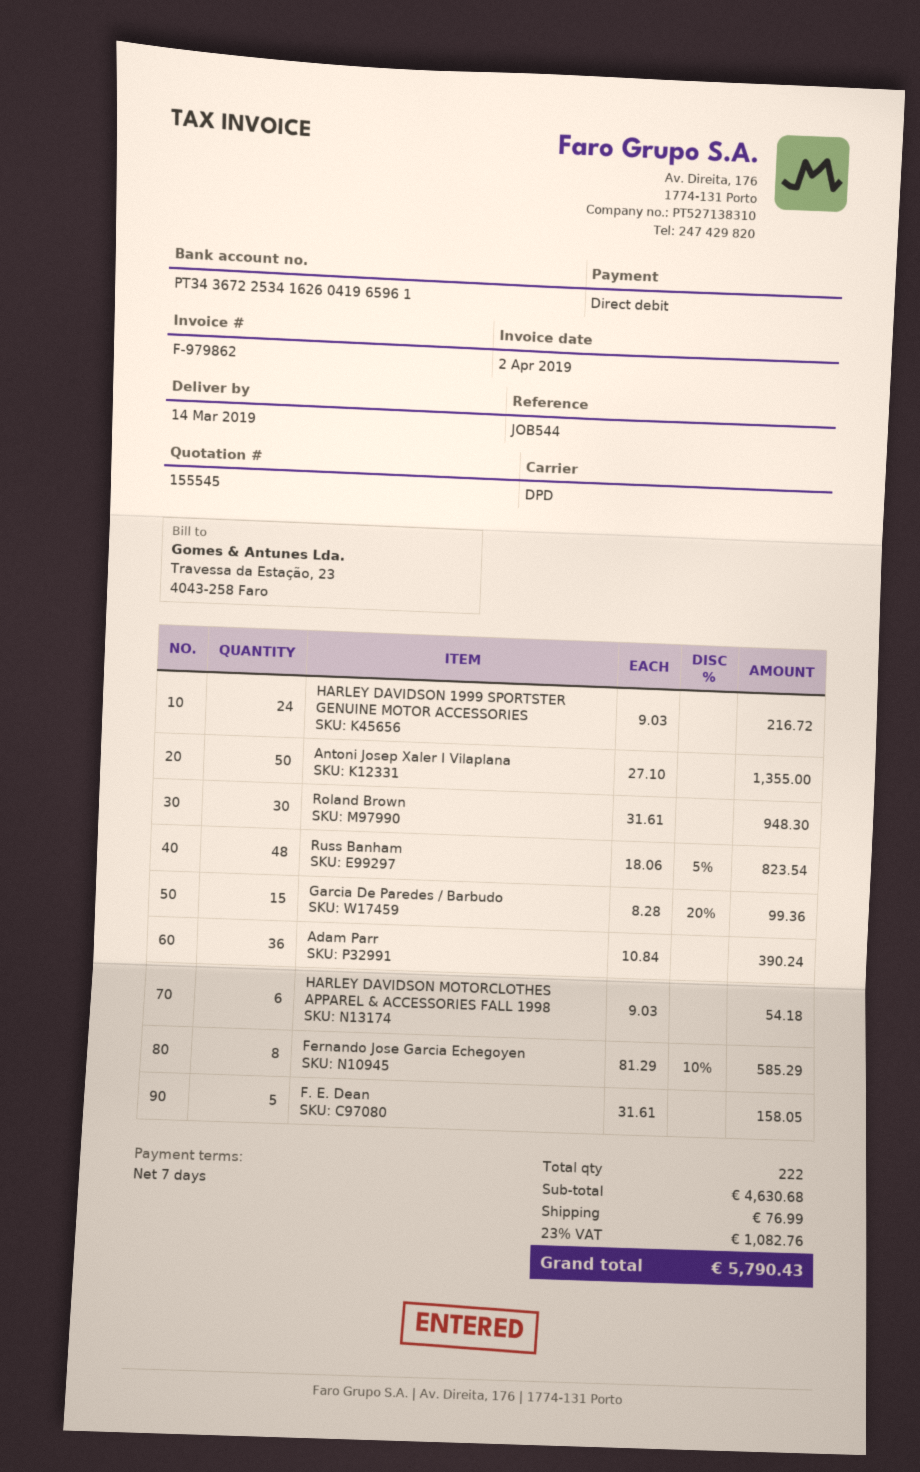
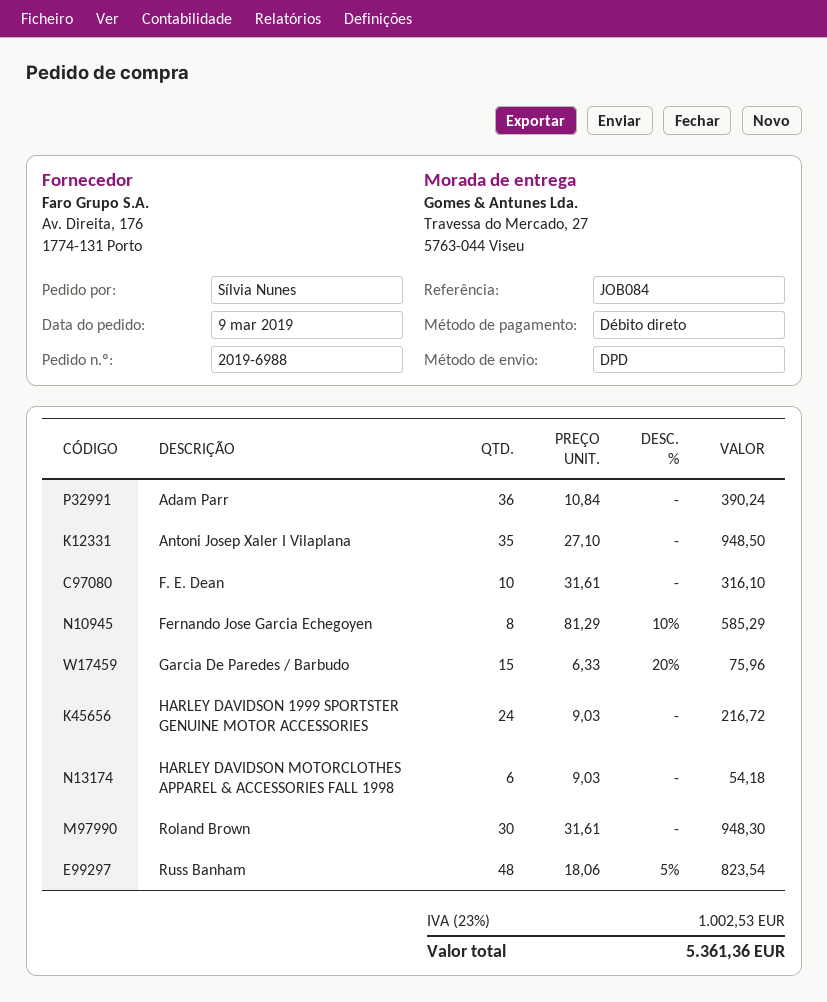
reference: JOB544 -> JOB084
Antoni Josep Xaler I Vilaplana: 50 x 27.10 = 1355.00 -> 35 x 27.10 = 948.50
Garcia De Paredes / Barbudo: 15 x 8.28 - 20% = 99.36 -> 15 x 6.33 - 20% = 75.96
F. E. Dean: 5 x 31.61 = 158.05 -> 10 x 31.61 = 316.10
shipping: 76.99 -> none
tax: 23% = 1082.76 -> 23% = 1002.53
total: 5790.43 -> 5361.36

